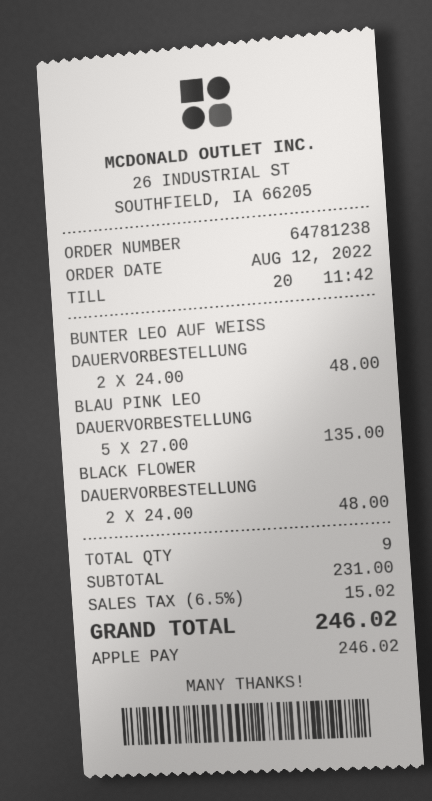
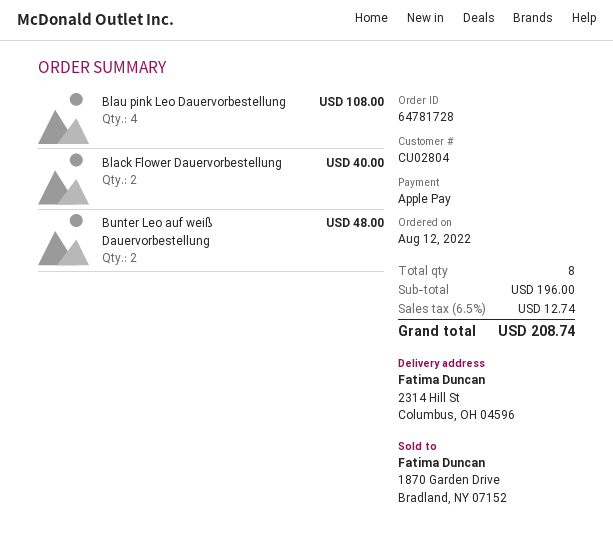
order number: 64781238 -> 64781728
BLAU PINK LEO DAUERVORBESTELLUNG: 5 for 135.00 -> 4 for 108.00
BLACK FLOWER DAUERVORBESTELLUNG: 2 for 48.00 -> 2 for 40.00
total quantity: 9 -> 8
subtotal: 231.00 -> 196.00
tax: 6.5% = 15.02 -> 6.5% = 12.74
total: 246.02 -> 208.74

